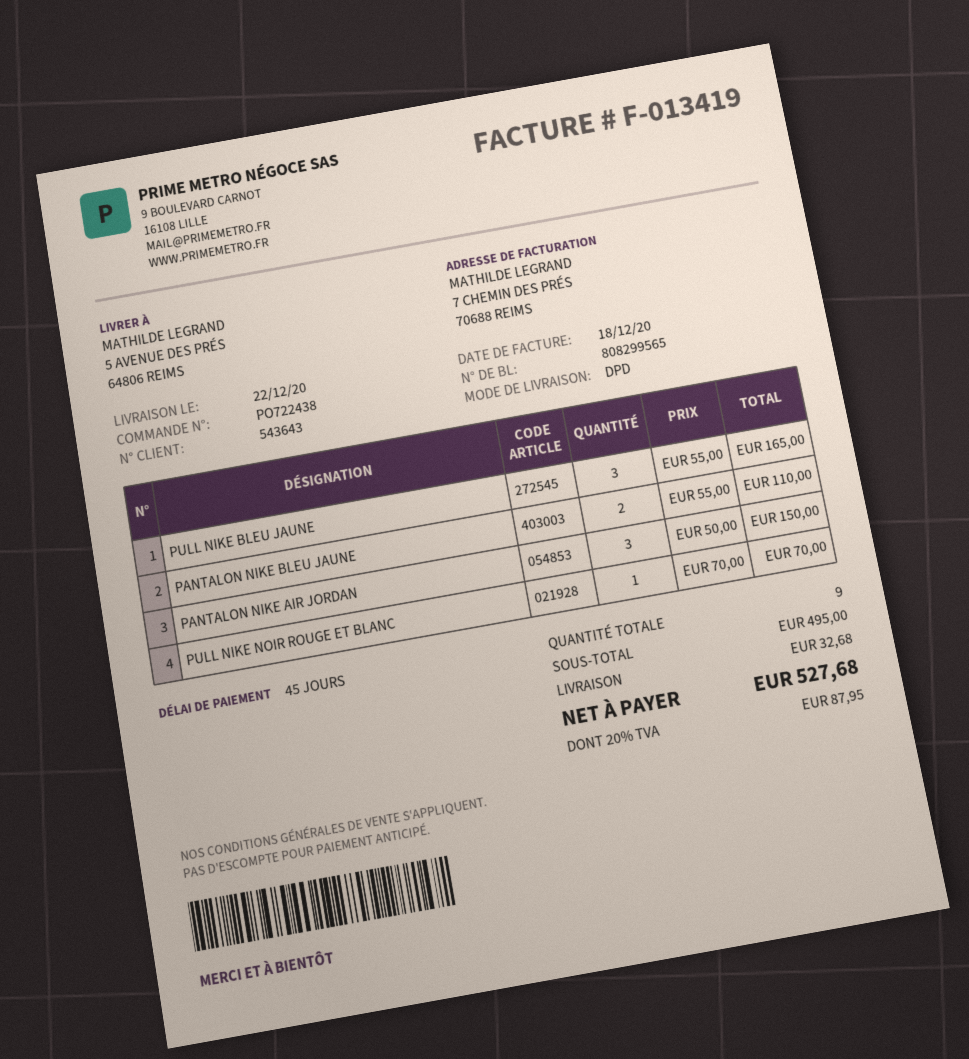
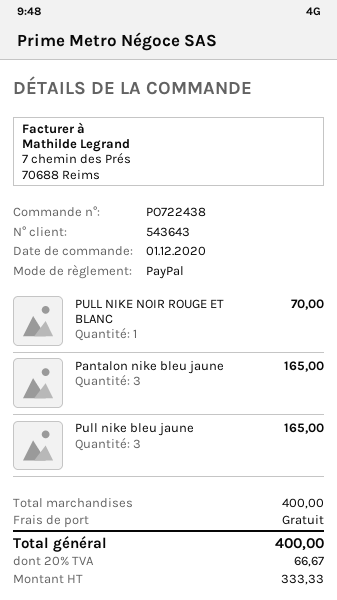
PANTALON NIKE BLEU JAUNE: 2 for 110.00 -> 3 for 165.00
PANTALON NIKE AIR JORDAN: 3 for 150.00 -> none
subtotal: 495.00 -> 400.00
shipping: 32.68 -> 0.00
tax: 20% = 87.95 -> 20% = 66.67
total: 527.68 -> 400.00

